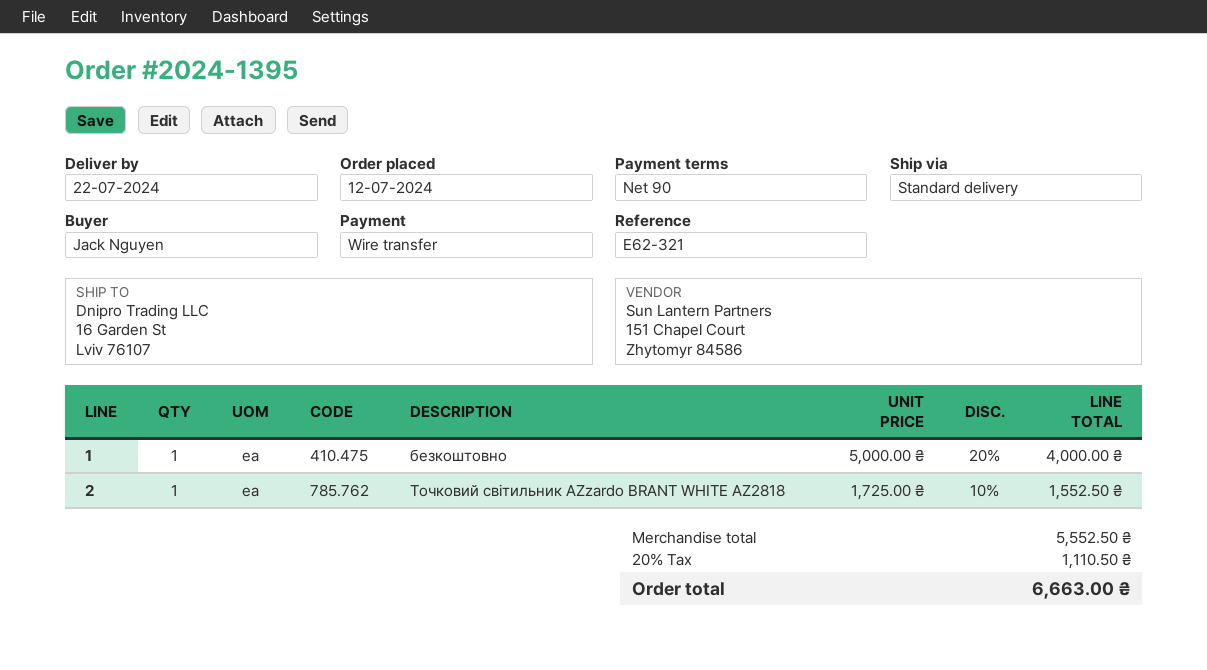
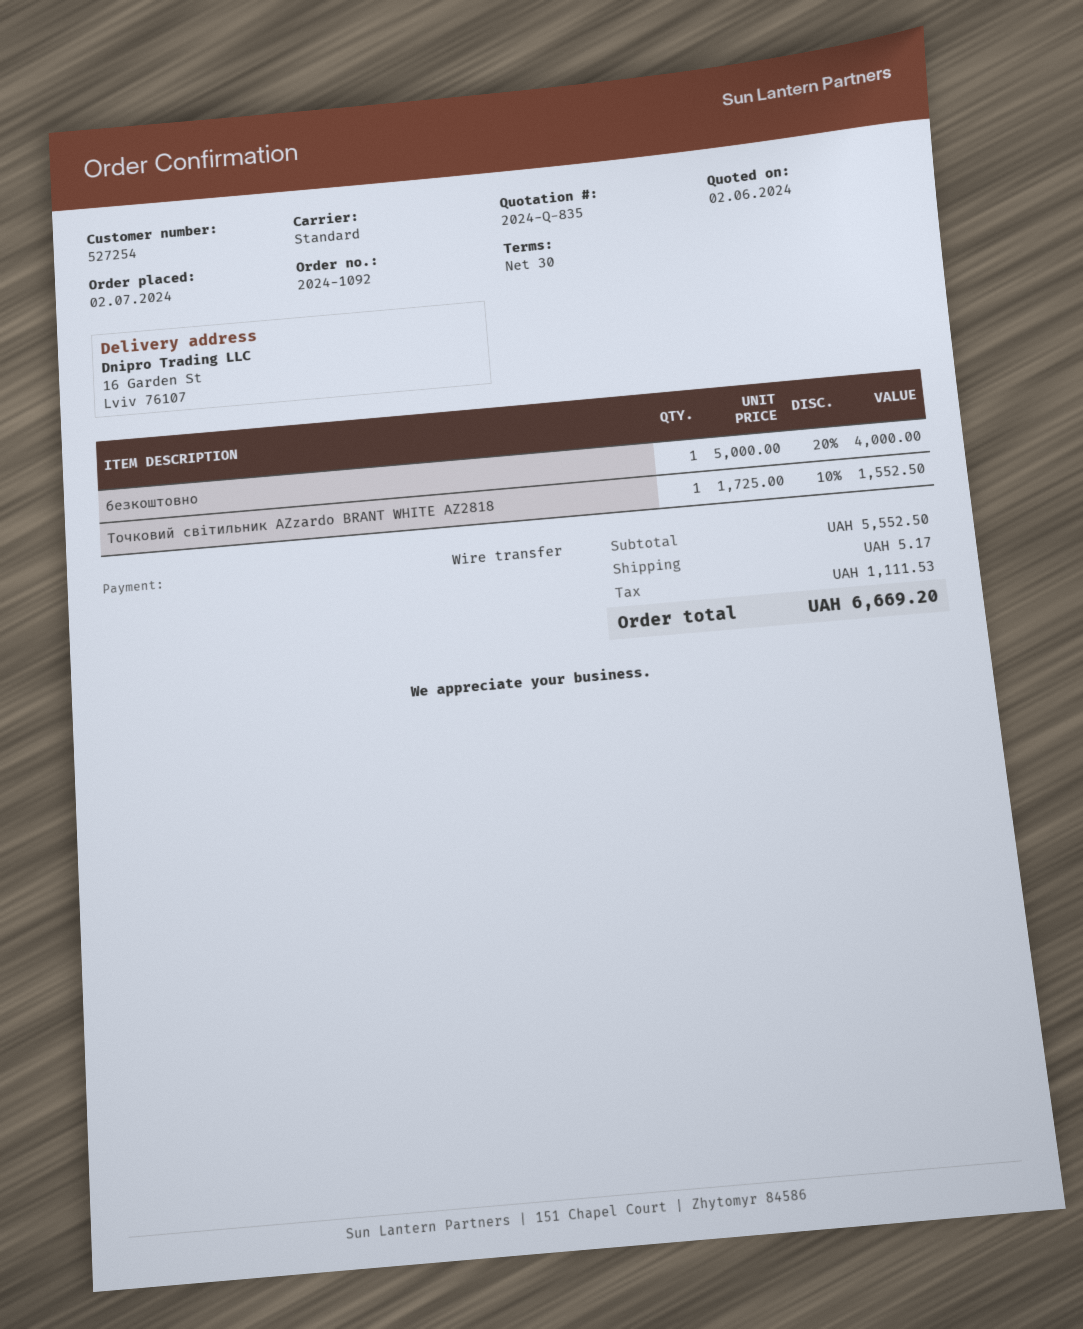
order number: 2024-1395 -> 2024-1092
order date: 2024-07-12 -> 2024-07-02
payment terms: 90 days -> 30 days
shipping: none -> 5.17
tax: 1110.50 -> 1111.53
total: 6663.00 -> 6669.20

